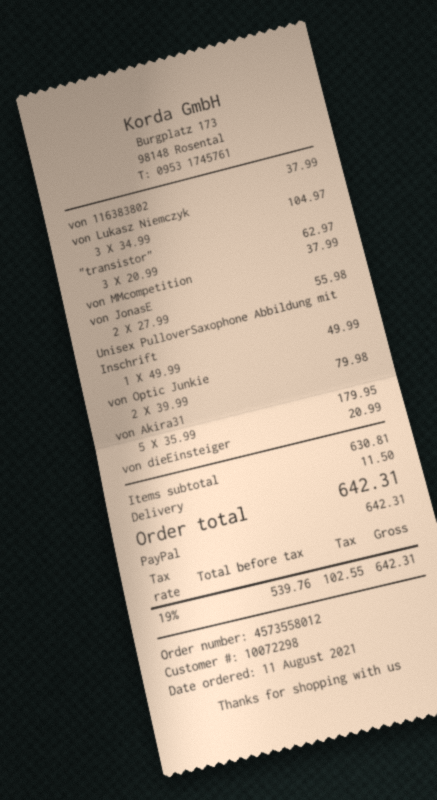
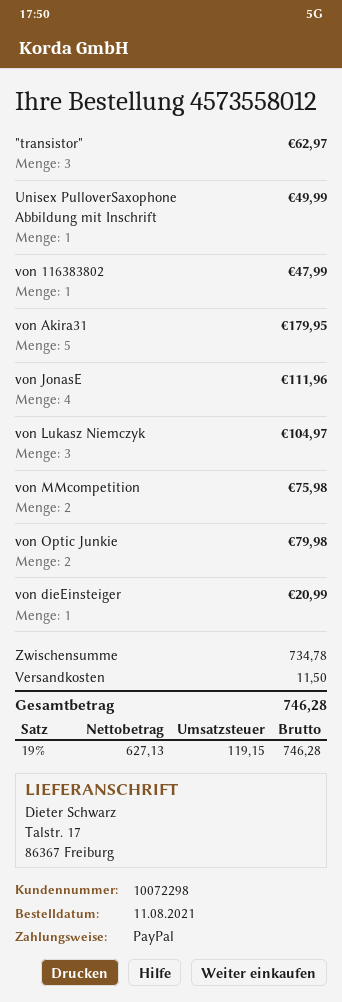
von 116383802: 1 for 37.99 -> 1 for 47.99
von MMcompetition: 1 for 37.99 -> 2 for 75.98
von JonasE: 2 for 55.98 -> 4 for 111.96
subtotal: 630.81 -> 734.78
net: 539.76 -> 627.13
tax: 19% = 102.55 -> 19% = 119.15
total: 642.31 -> 746.28

